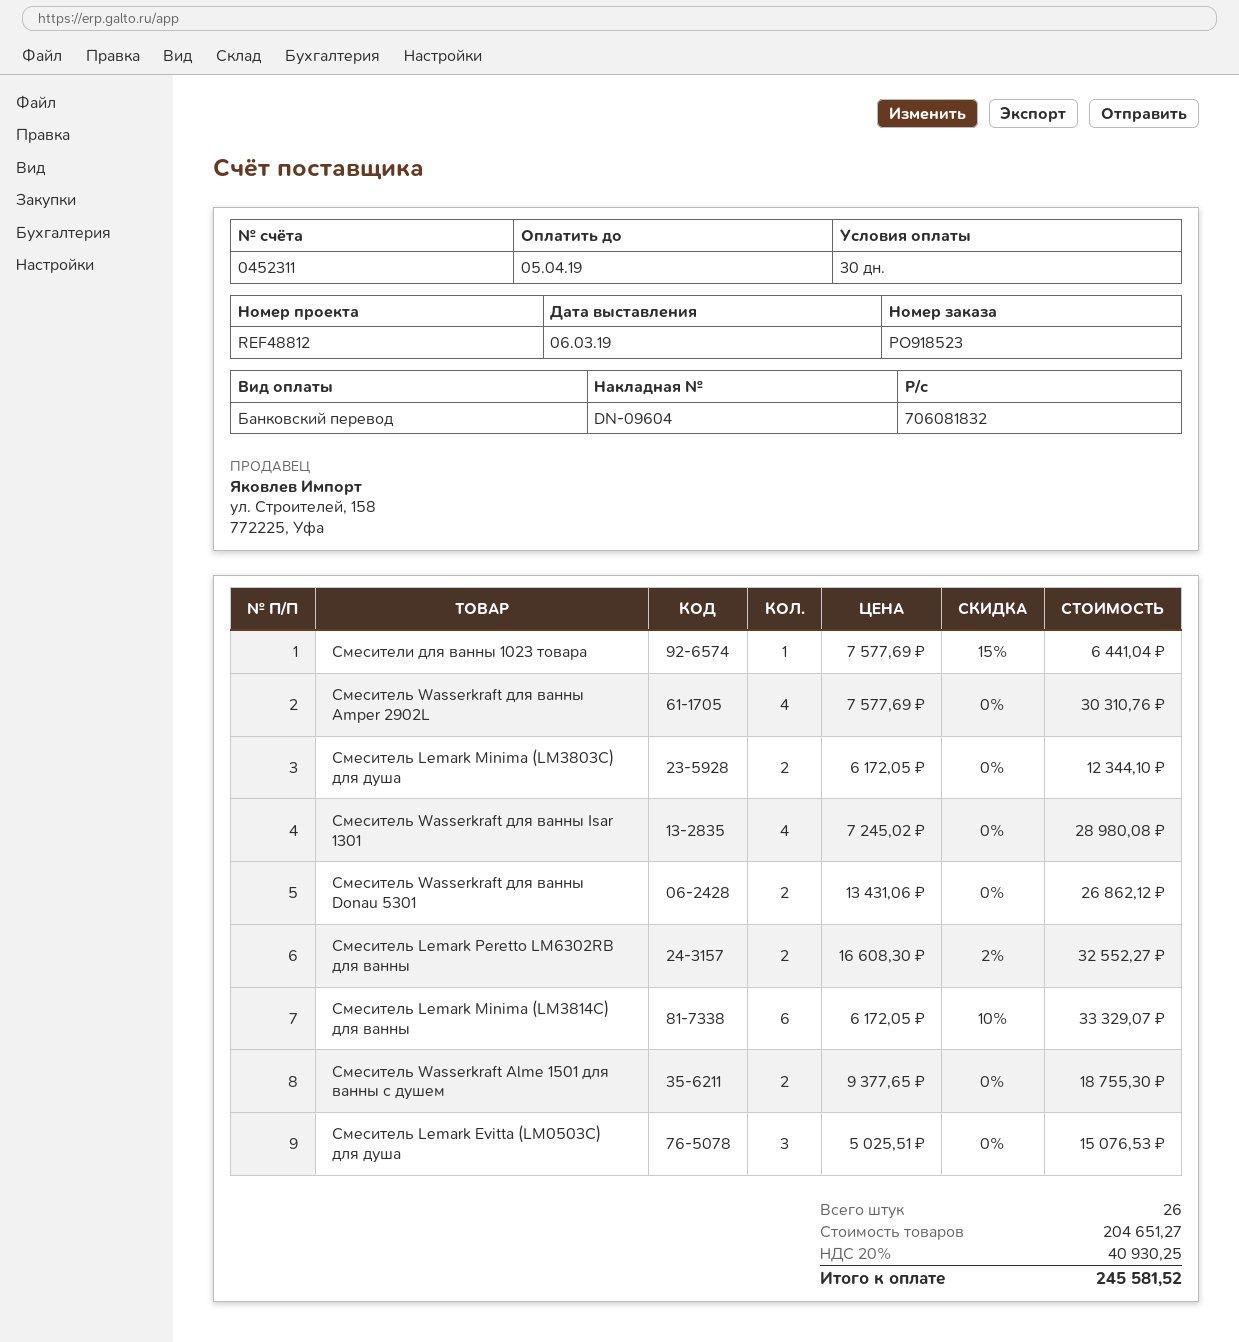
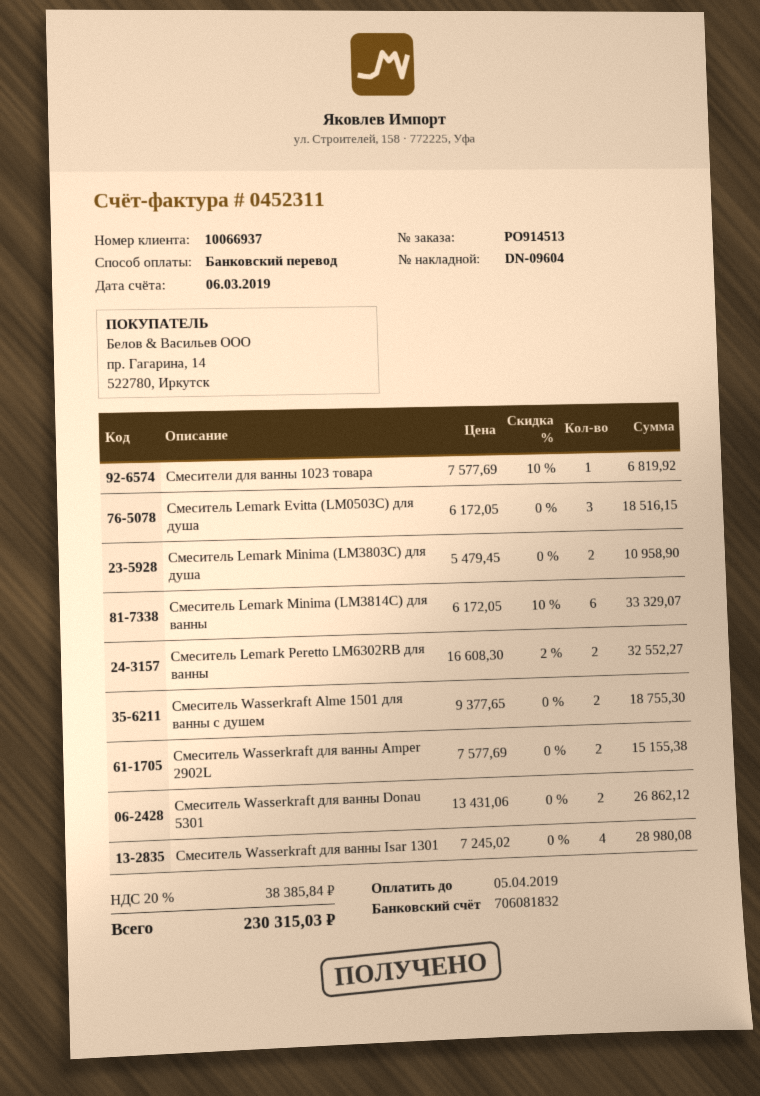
order number: PO918523 -> PO914513
Смесители для ванны 1023 товара: 1 x 7577.69 - 15% = 6441.04 -> 1 x 7577.69 - 10% = 6819.92
Смеситель Wasserkraft для ванны Amper 2902L: 4 x 7577.69 = 30310.76 -> 2 x 7577.69 = 15155.38
Смеситель Lemark Minima (LM3803C) для душа: 2 x 6172.05 = 12344.10 -> 2 x 5479.45 = 10958.90
Смеситель Lemark Evitta (LM0503C) для душа: 3 x 5025.51 = 15076.53 -> 3 x 6172.05 = 18516.15
tax: 20% = 40930.25 -> 20% = 38385.84
total: 245581.52 -> 230315.03

